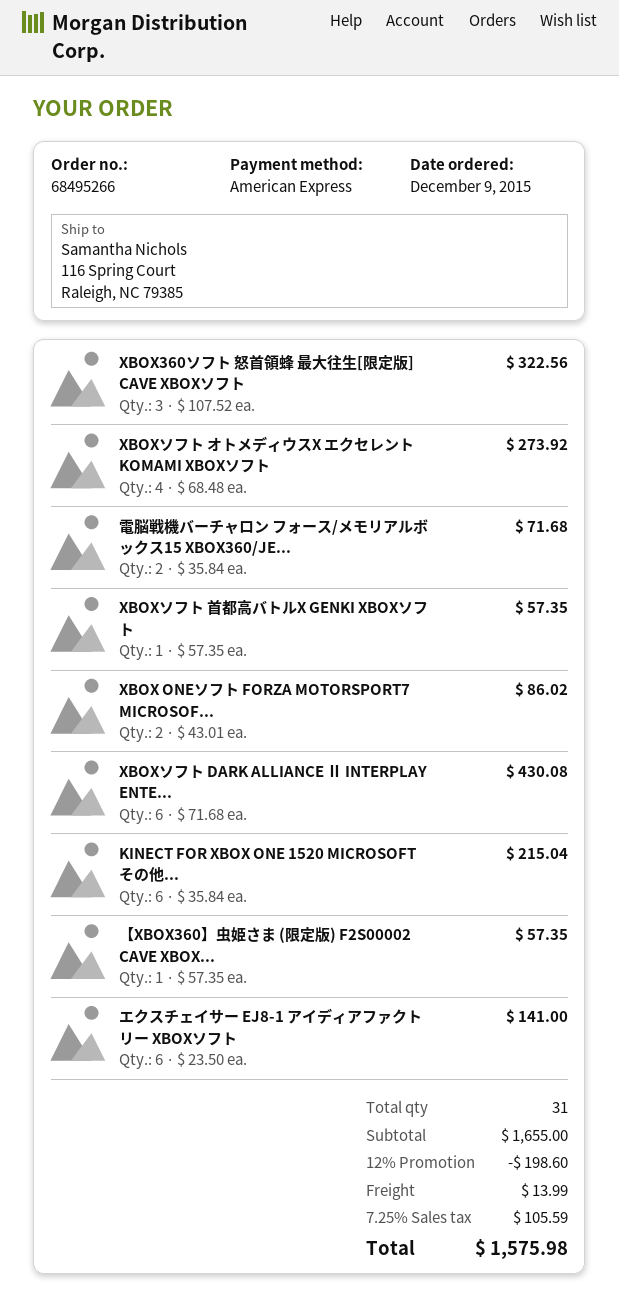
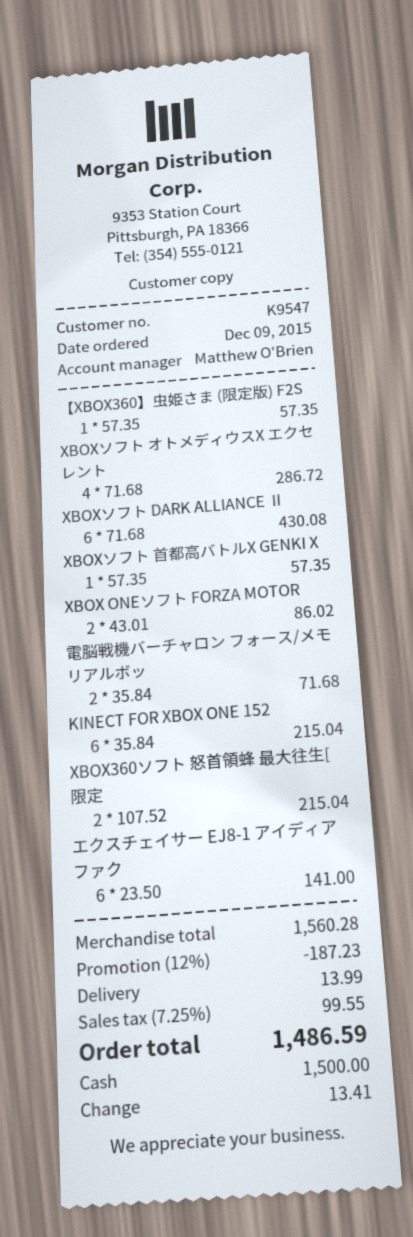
payment method: American Express -> cash
XBOX360ソフト 怒首領蜂 最大往生[限定版] CAVE XBOXソフト: 3 x 107.52 = 322.56 -> 2 x 107.52 = 215.04
XBOXソフト オトメディウスX エクセレント KOMAMI XBOXソフト: 4 x 68.48 = 273.92 -> 4 x 71.68 = 286.72
subtotal: 1655.00 -> 1560.28
discount: 12% = 198.60 -> 12% = 187.23
tax: 7.25% = 105.59 -> 7.25% = 99.55
total: 1575.98 -> 1486.59

